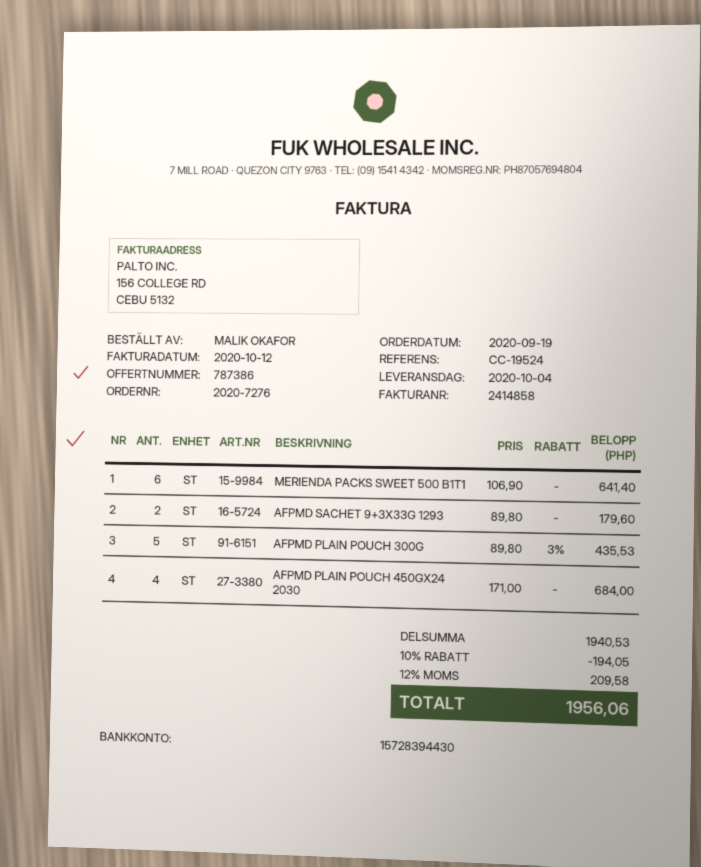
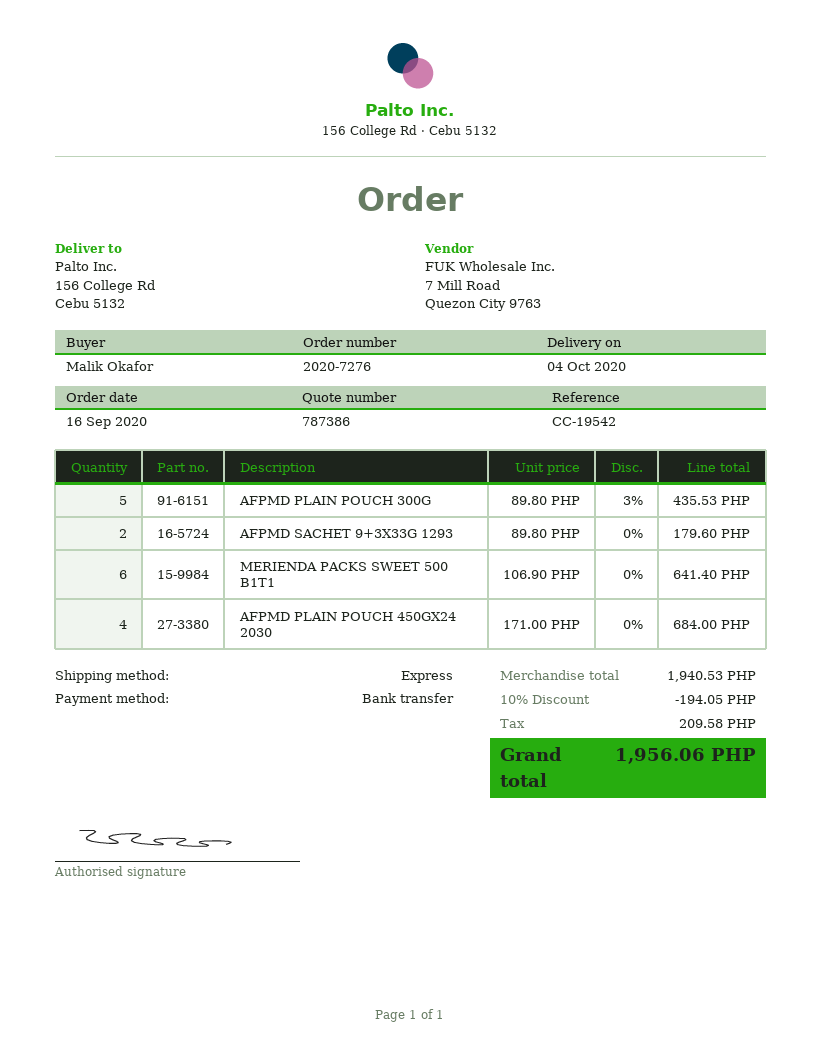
order date: 2020-09-19 -> 2020-09-16
reference: CC-19524 -> CC-19542

